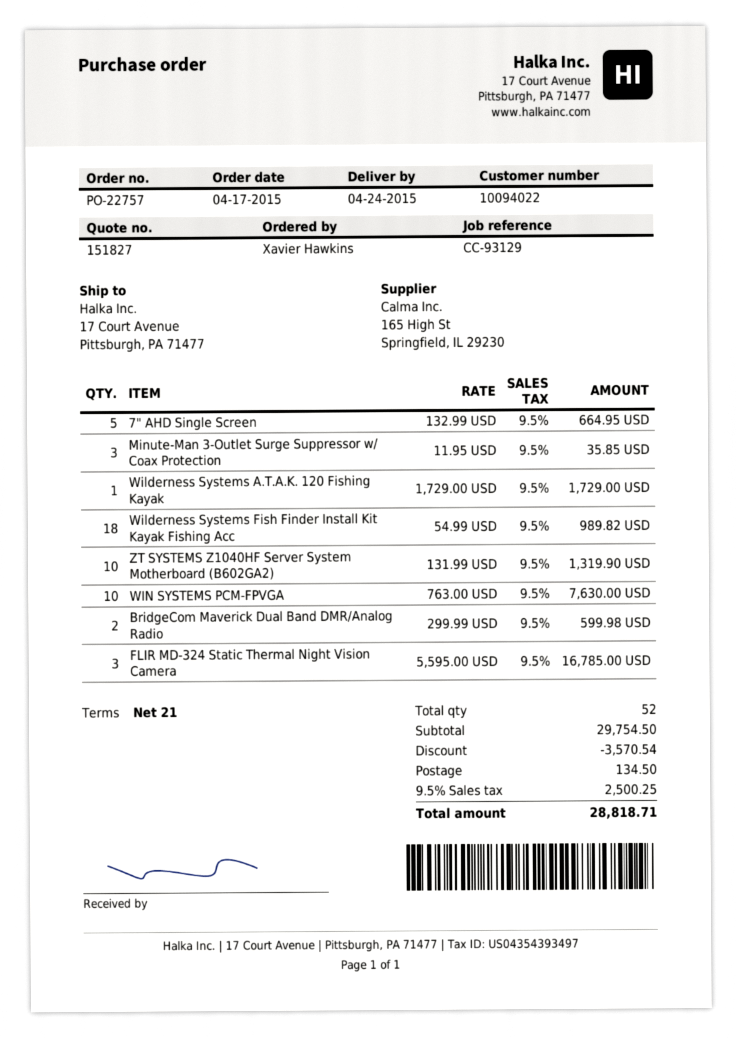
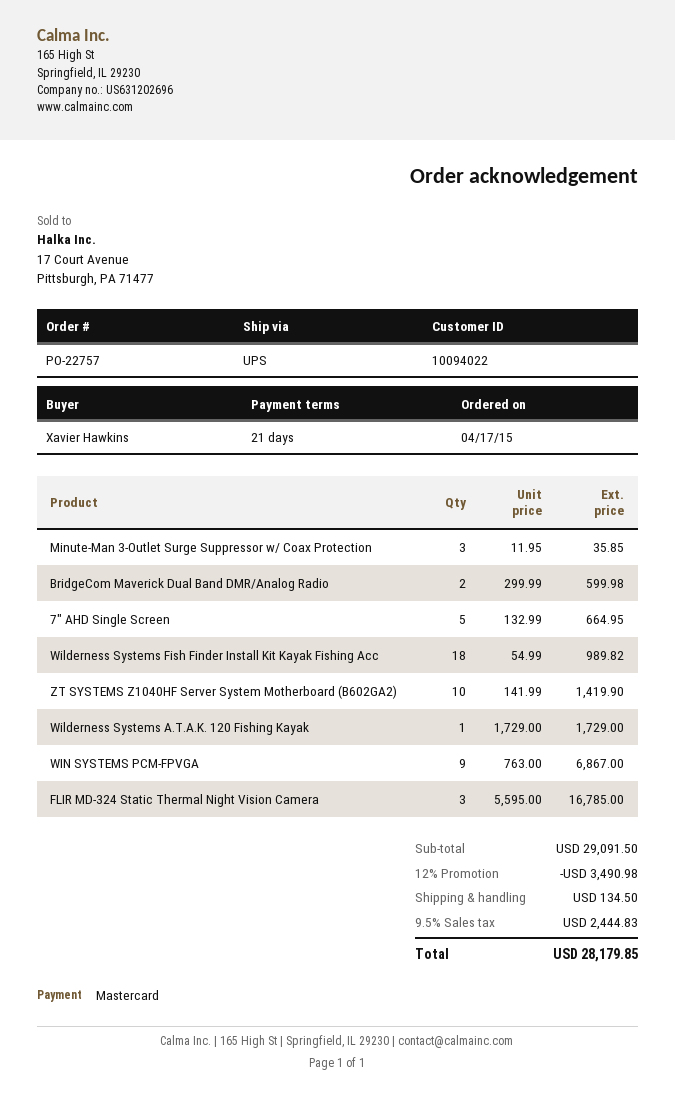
ZT SYSTEMS Z1040HF Server System Motherboard (B602GA2): 10 x 131.99 = 1319.90 -> 10 x 141.99 = 1419.90
WIN SYSTEMS PCM-FPVGA: 10 x 763.00 = 7630.00 -> 9 x 763.00 = 6867.00
subtotal: 29754.50 -> 29091.50
discount: 3570.54 -> 3490.98
tax: 9.5% = 2500.25 -> 9.5% = 2444.83
total: 28818.71 -> 28179.85

